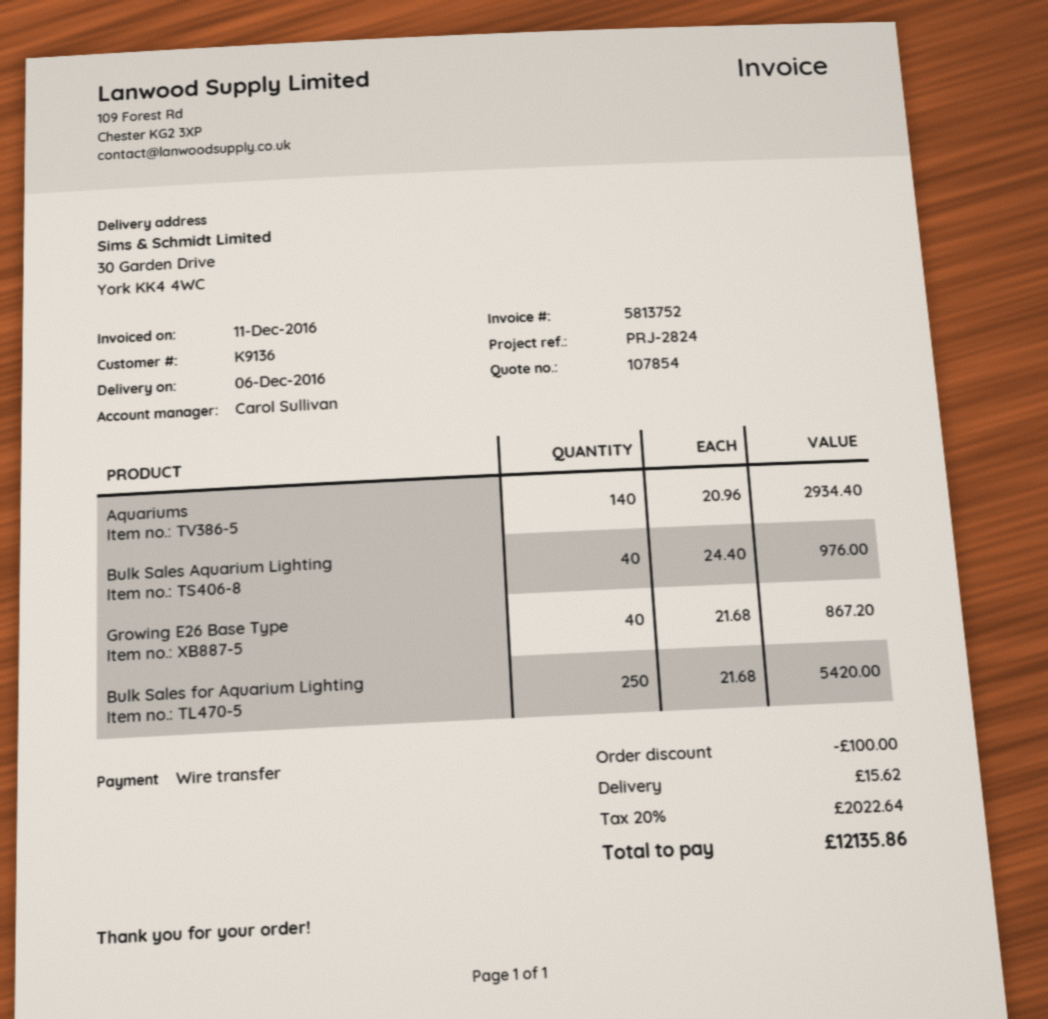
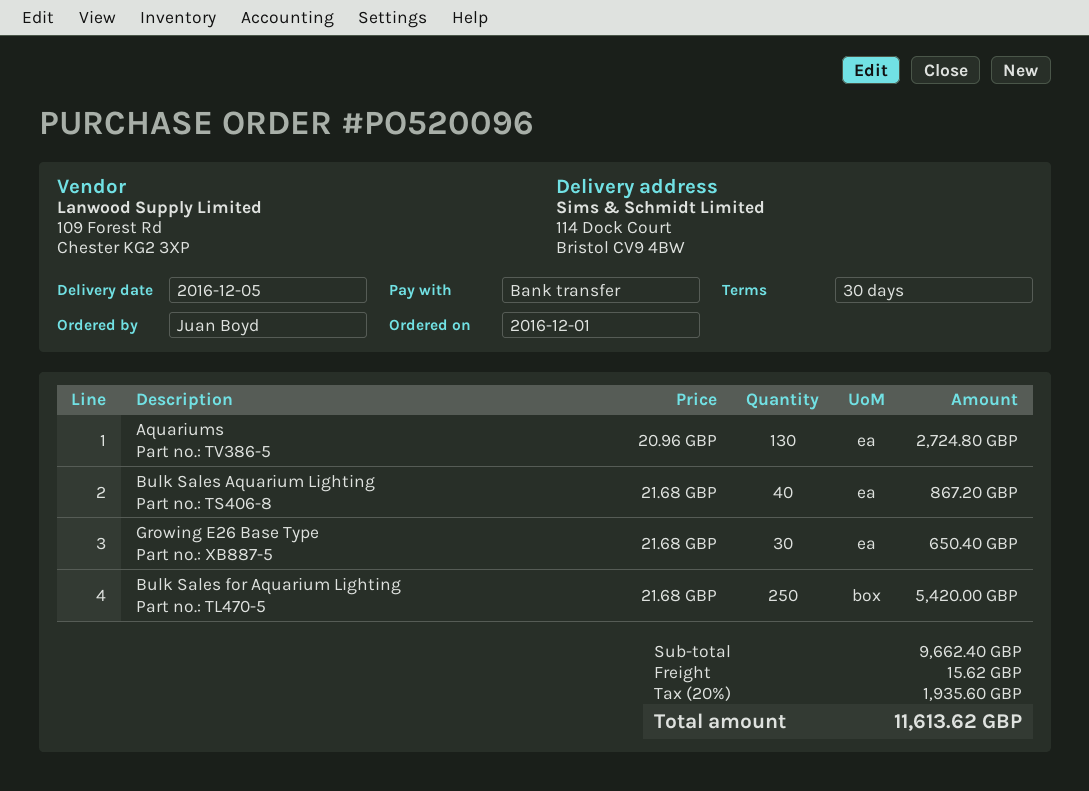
delivery date: 2016-12-06 -> 2016-12-05
ship to: 30 Garden Drive, York KK4 4WC -> 114 Dock Court, Bristol CV9 4BW
Aquariums: 140 x 20.96 = 2934.40 -> 130 x 20.96 = 2724.80
Bulk Sales Aquarium Lighting: 40 x 24.40 = 976.00 -> 40 x 21.68 = 867.20
Growing E26 Base Type: 40 x 21.68 = 867.20 -> 30 x 21.68 = 650.40
discount: 100.00 -> none
tax: 20% = 2022.64 -> 20% = 1935.60
total: 12135.86 -> 11613.62

